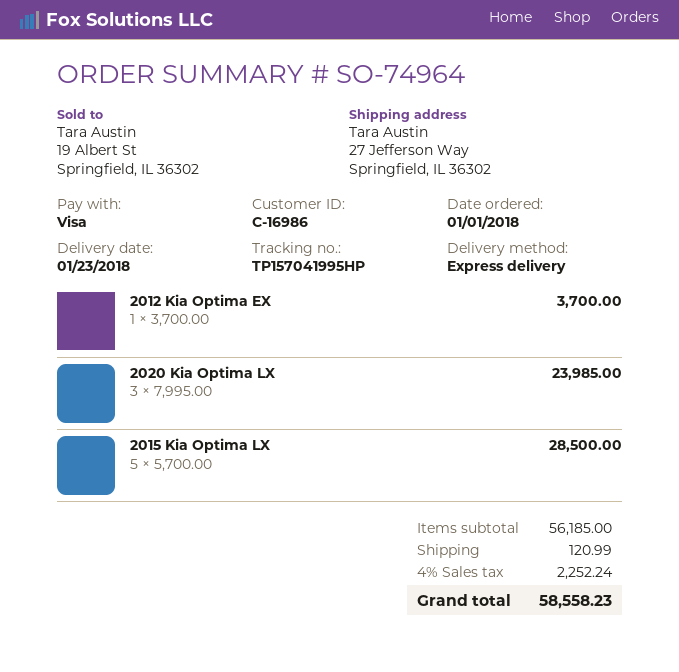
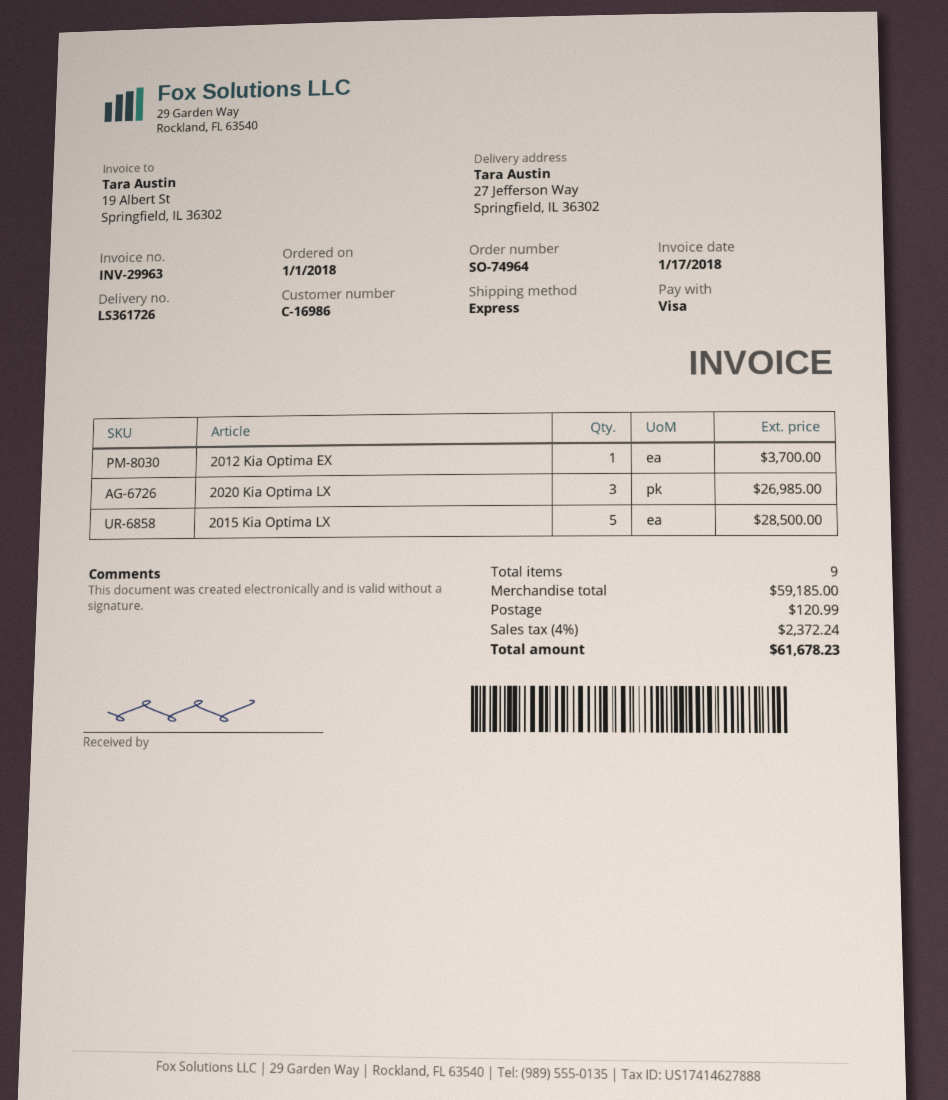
2020 Kia Optima LX: 3 for 23985.00 -> 3 for 26985.00
subtotal: 56185.00 -> 59185.00
tax: 4% = 2252.24 -> 4% = 2372.24
total: 58558.23 -> 61678.23

